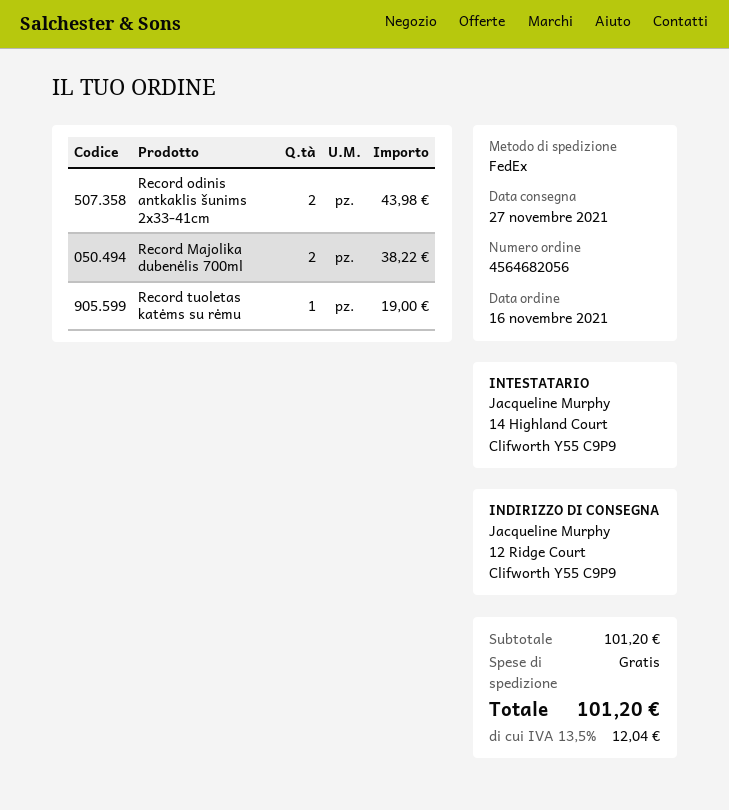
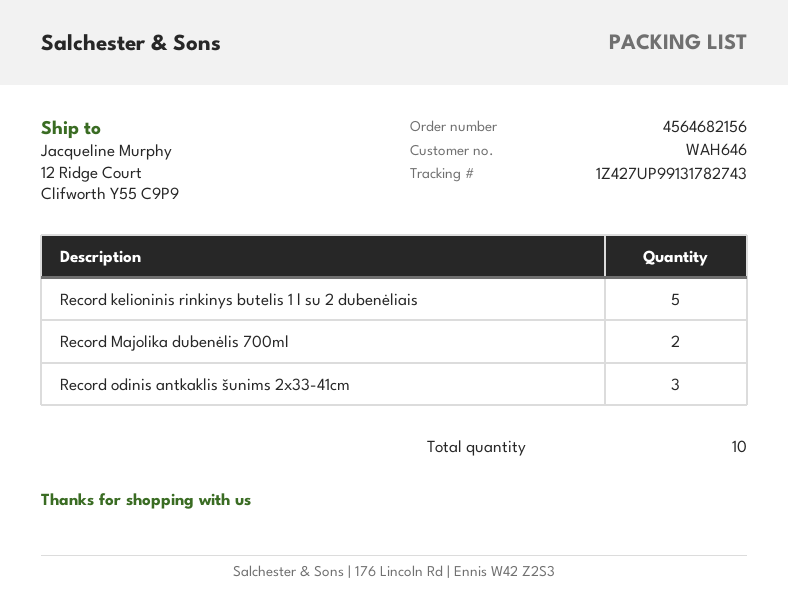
order number: 4564682056 -> 4564682156
Record odinis antkaklis šunims 2x33-41cm: 2 -> 3
Record tuoletas katėms su rėmu: 1 -> none
Record kelioninis rinkinys butelis 1 l su 2 dubenėliais: none -> 5

